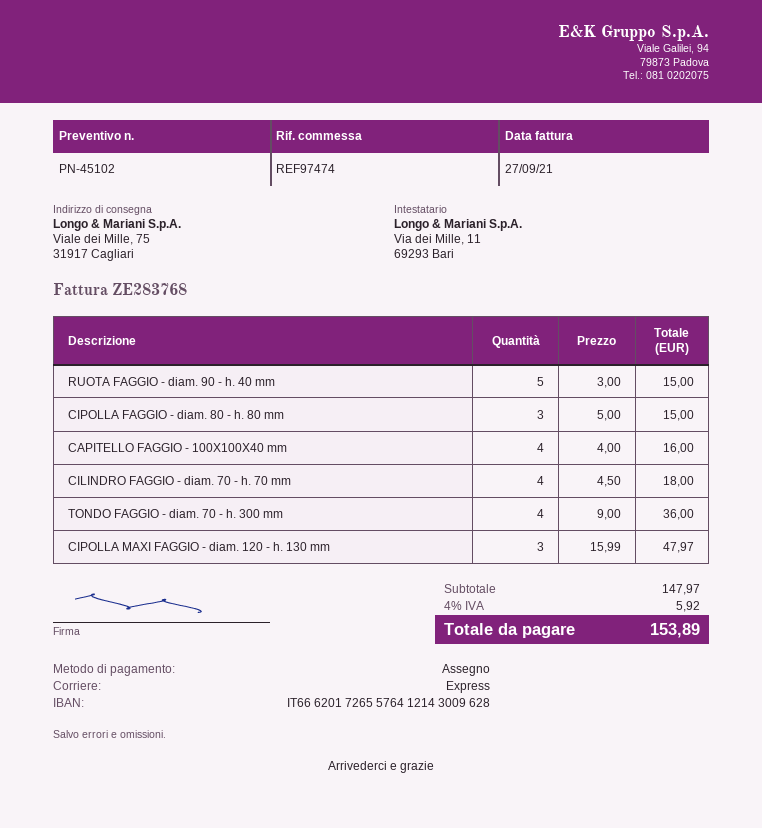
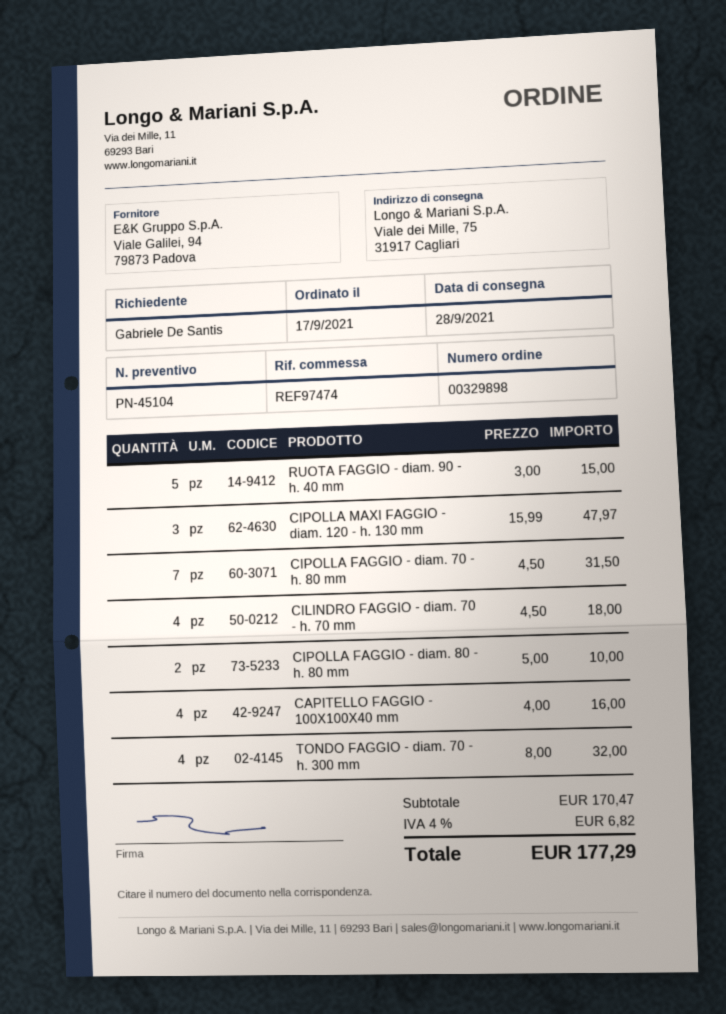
quote number: PN-45102 -> PN-45104
CIPOLLA FAGGIO - diam. 80 - h. 80 mm: 3 x 5.00 = 15.00 -> 2 x 5.00 = 10.00
TONDO FAGGIO - diam. 70 - h. 300 mm: 4 x 9.00 = 36.00 -> 4 x 8.00 = 32.00
CIPOLLA FAGGIO - diam. 70 - h. 80 mm: none -> 7 x 4.50 = 31.50
subtotal: 147.97 -> 170.47
tax: 4% = 5.92 -> 4% = 6.82
total: 153.89 -> 177.29

